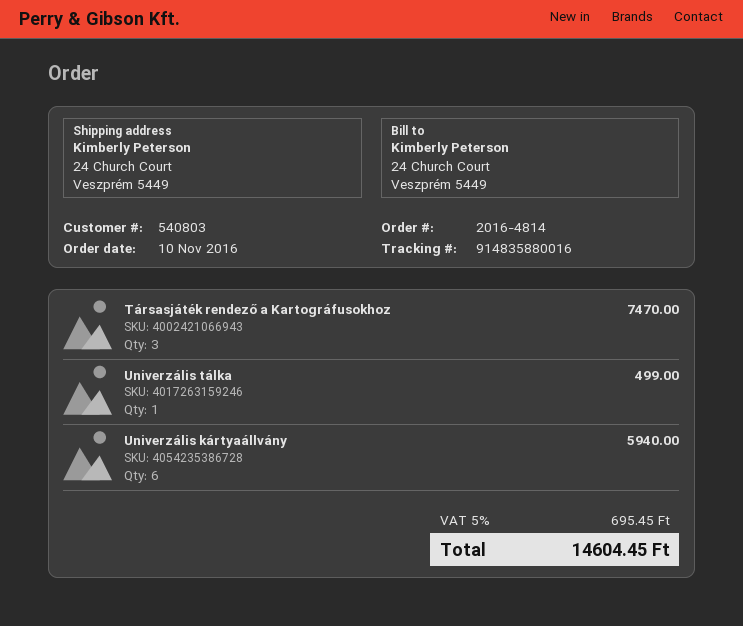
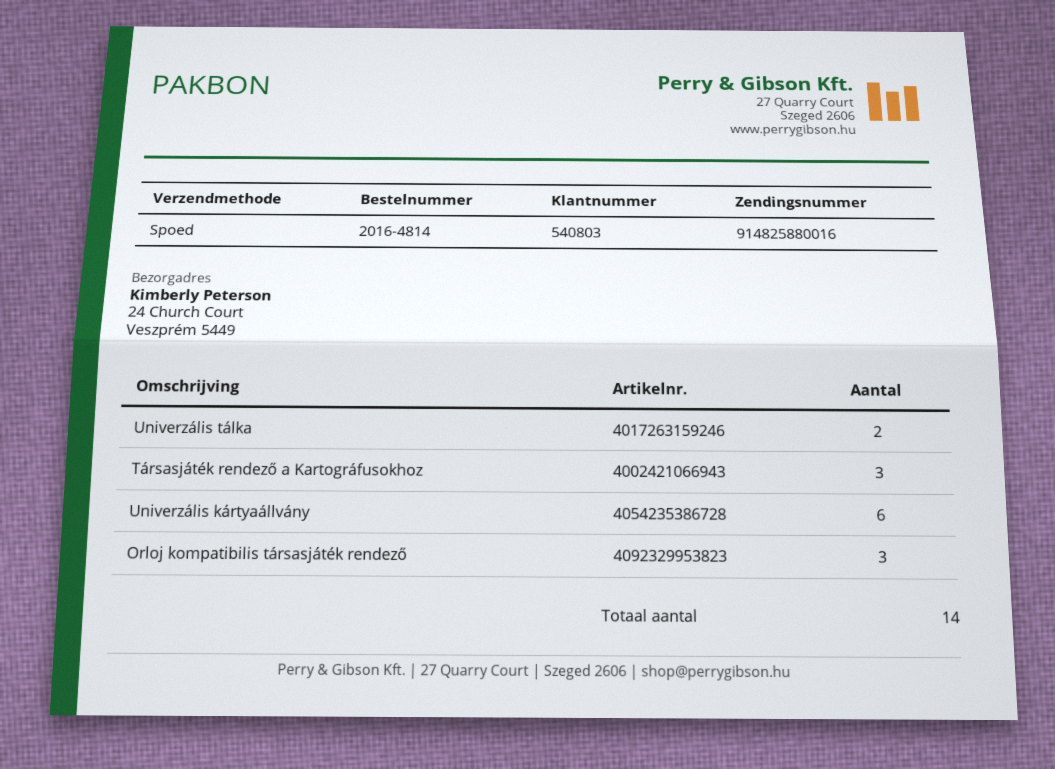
tracking number: 914835880016 -> 914825880016
Univerzális tálka: 1 -> 2
Orloj kompatibilis társasjáték rendező: none -> 3

